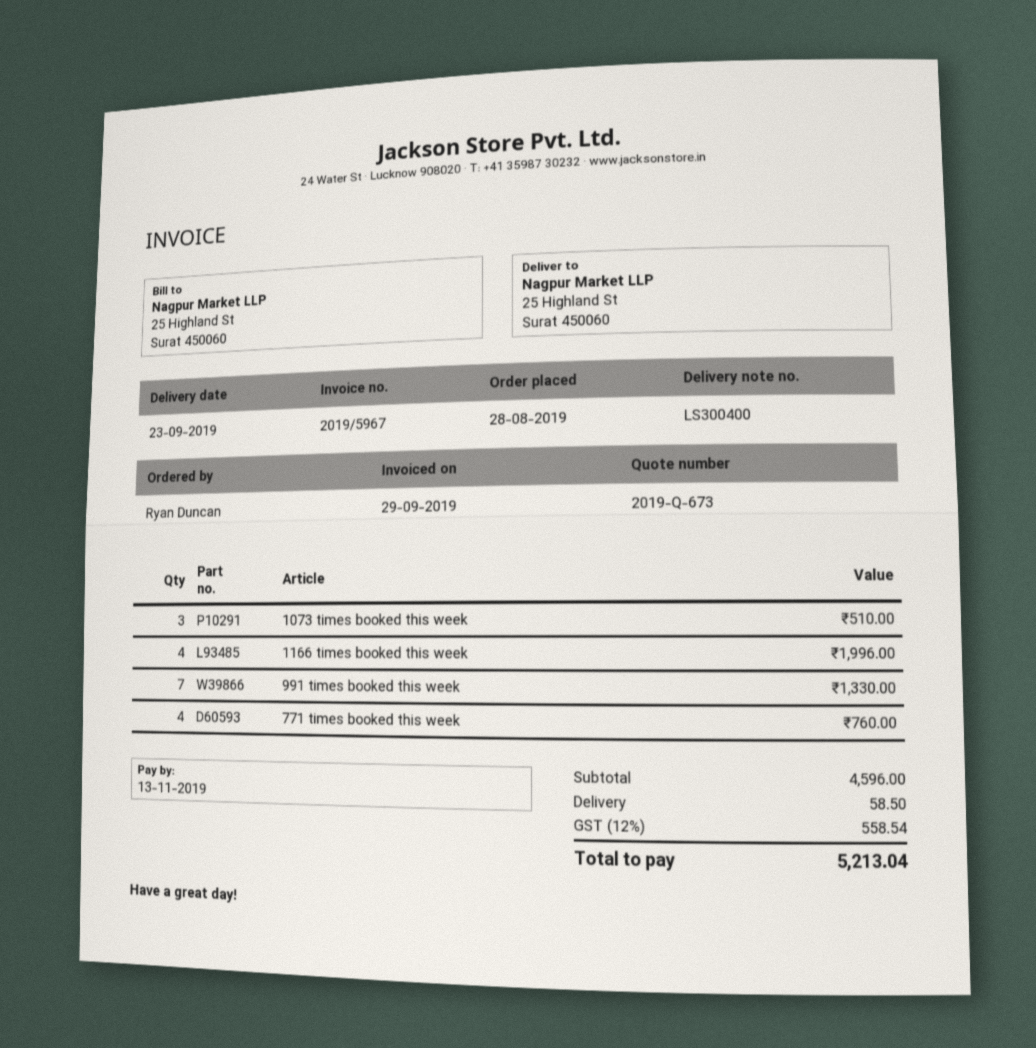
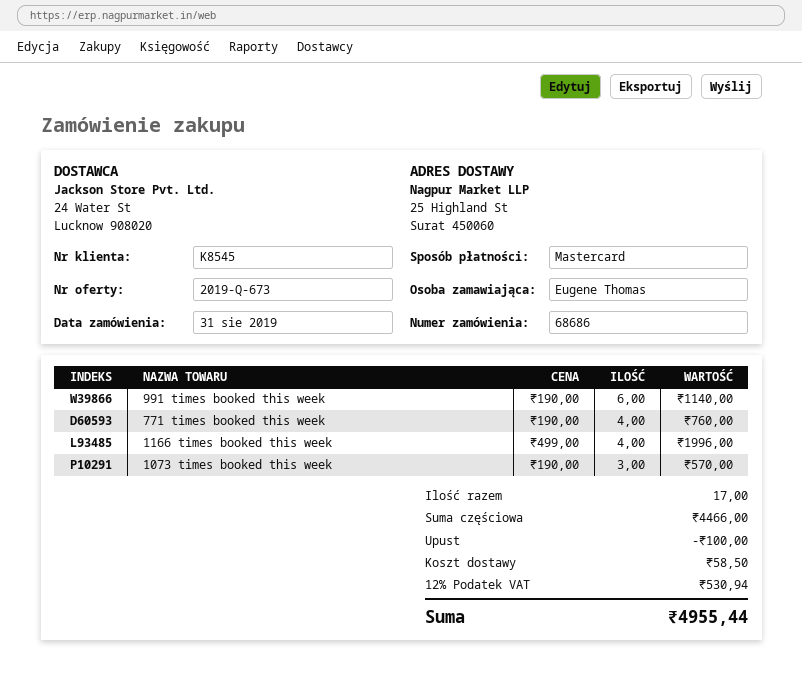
order date: 2019-08-28 -> 2019-08-31
ordered by: Ryan Duncan -> Eugene Thomas
1073 times booked this week: 3 for 510.00 -> 3 for 570.00
991 times booked this week: 7 for 1330.00 -> 6 for 1140.00
subtotal: 4596.00 -> 4466.00
discount: none -> 100.00
tax: 12% = 558.54 -> 12% = 530.94
total: 5213.04 -> 4955.44

